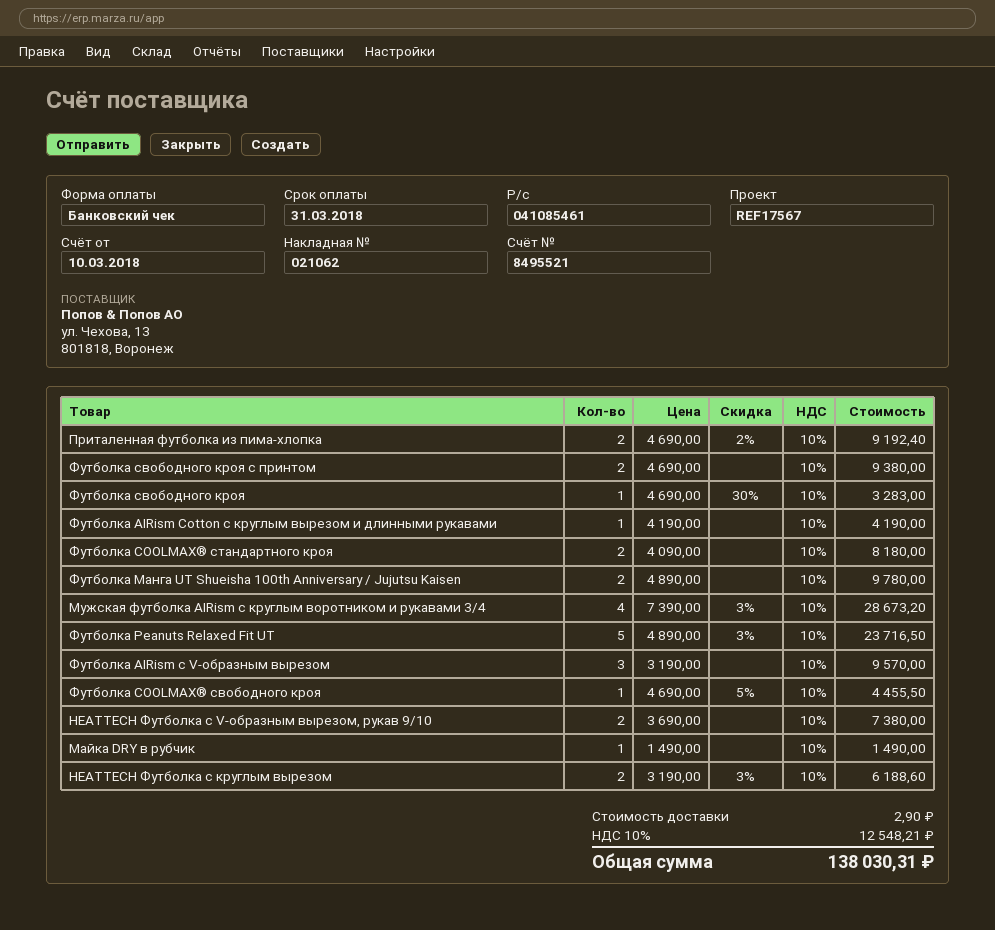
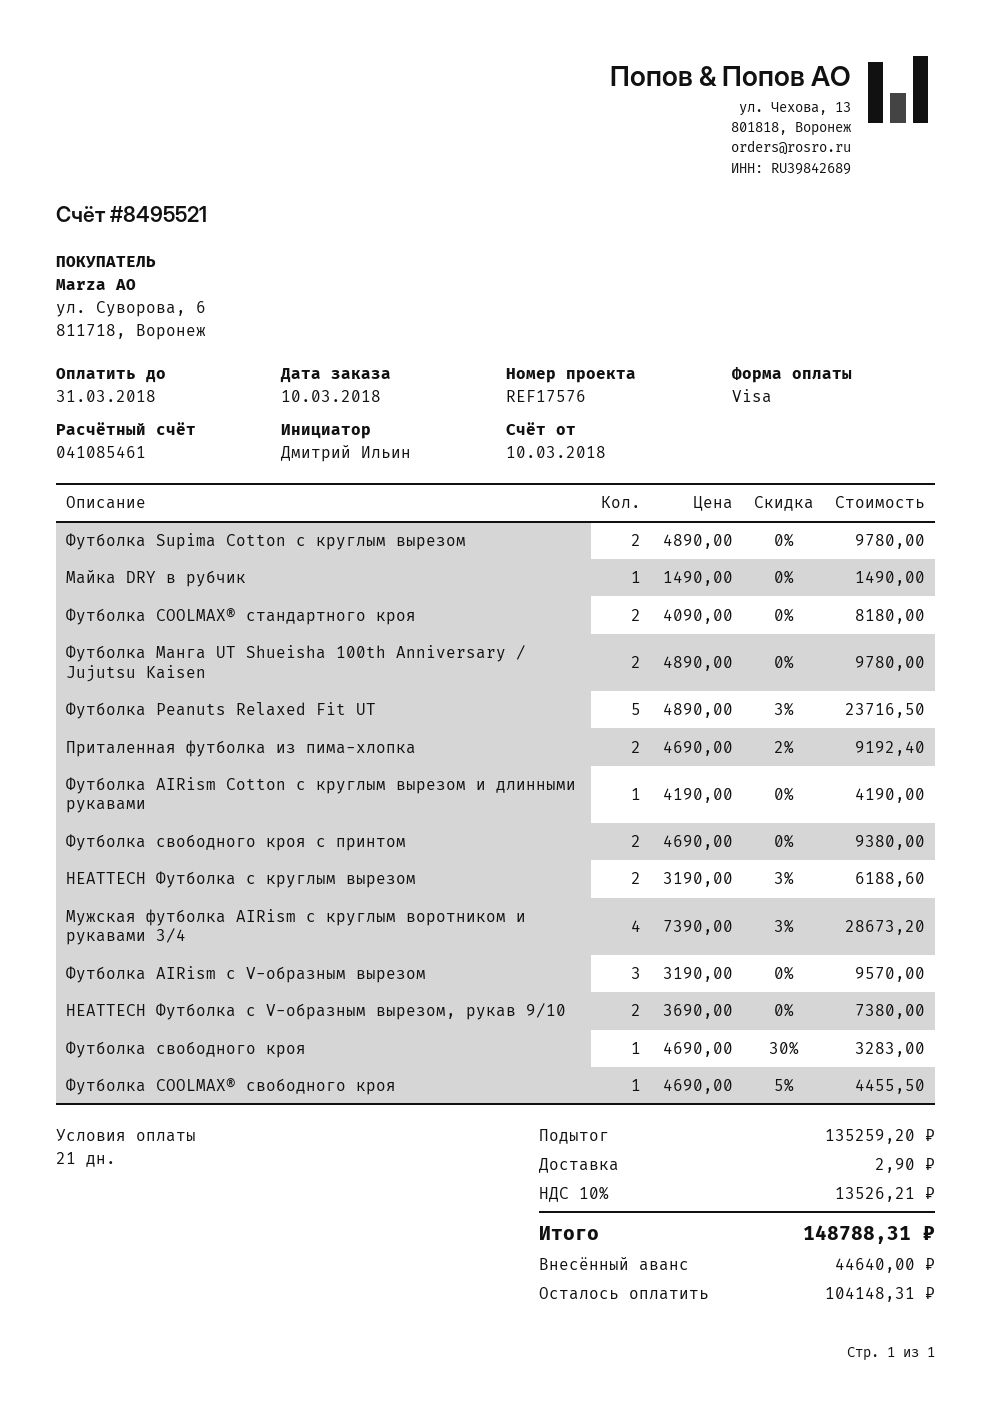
reference: REF17567 -> REF17576
payment method: cheque -> Visa
Футболка Supima Cotton с круглым вырезом: none -> 2 x 4890.00 = 9780.00
tax: 10% = 12548.21 -> 10% = 13526.21
total: 138030.31 -> 148788.31

